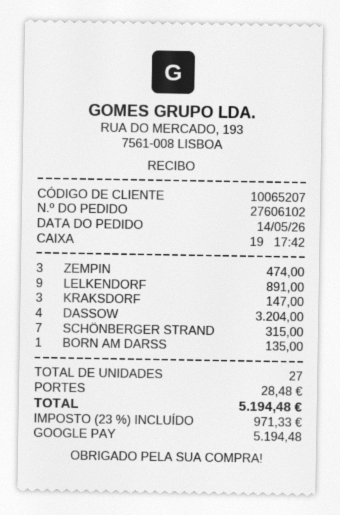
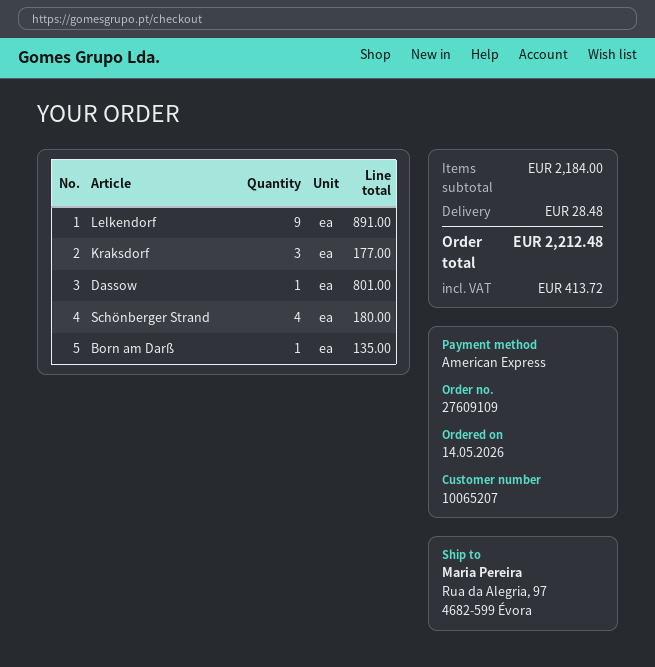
order number: 27606102 -> 27609109
payment method: Google Pay -> American Express
ZEMPIN: 3 for 474.00 -> none
KRAKSDORF: 3 for 147.00 -> 3 for 177.00
DASSOW: 4 for 3204.00 -> 1 for 801.00
SCHÖNBERGER STRAND: 7 for 315.00 -> 4 for 180.00
tax: 971.33 -> 413.72
total: 5194.48 -> 2212.48

